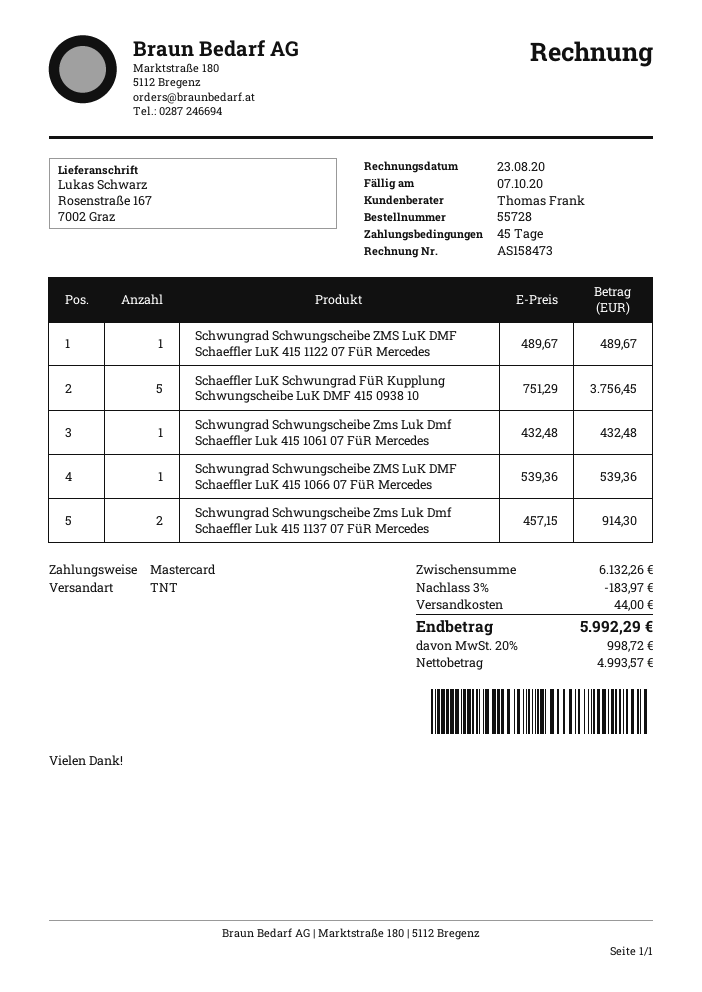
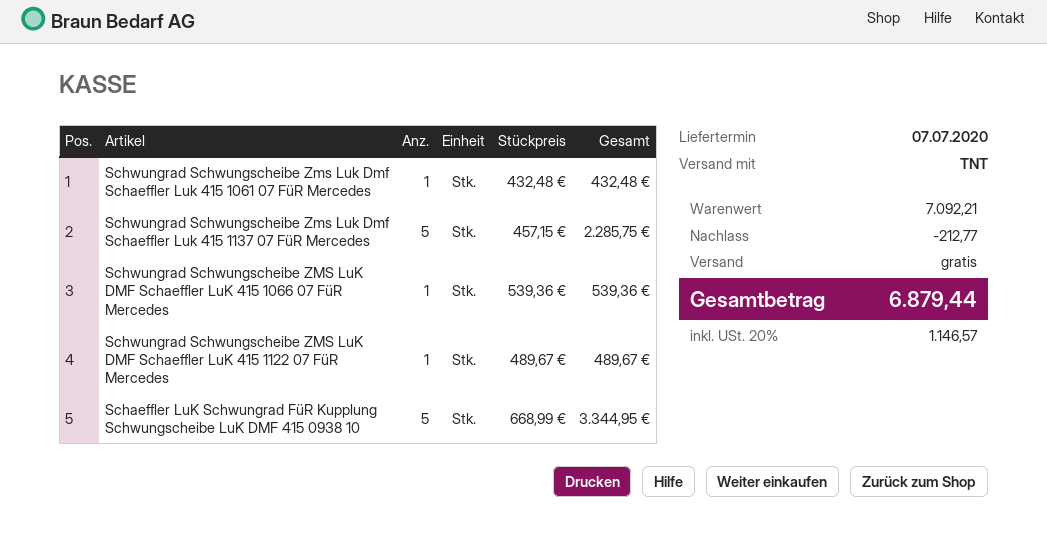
Schaeffler LuK Schwungrad FüR Kupplung Schwungscheibe LuK DMF 415 0938 10: 5 x 751.29 = 3756.45 -> 5 x 668.99 = 3344.95
Schwungrad Schwungscheibe Zms Luk Dmf Schaeffler Luk 415 1137 07 FüR Mercedes: 2 x 457.15 = 914.30 -> 5 x 457.15 = 2285.75
subtotal: 6132.26 -> 7092.21
discount: 183.97 -> 212.77
shipping: 44.00 -> 0.00
tax: 20% = 998.72 -> 20% = 1146.57
total: 5992.29 -> 6879.44

